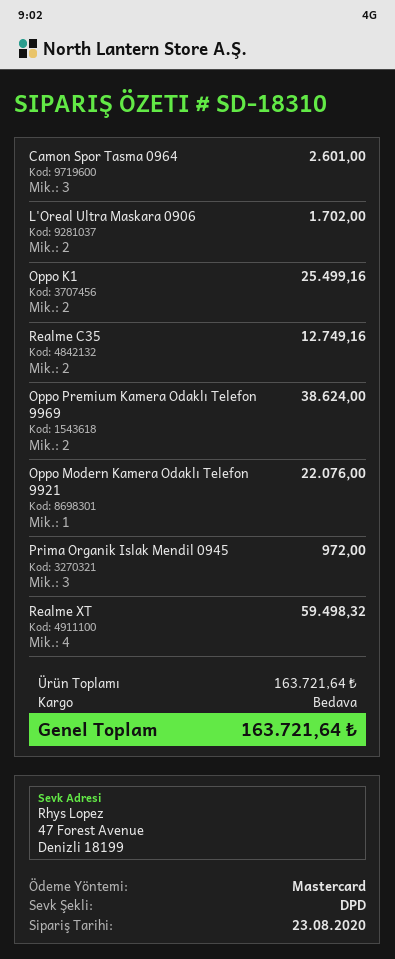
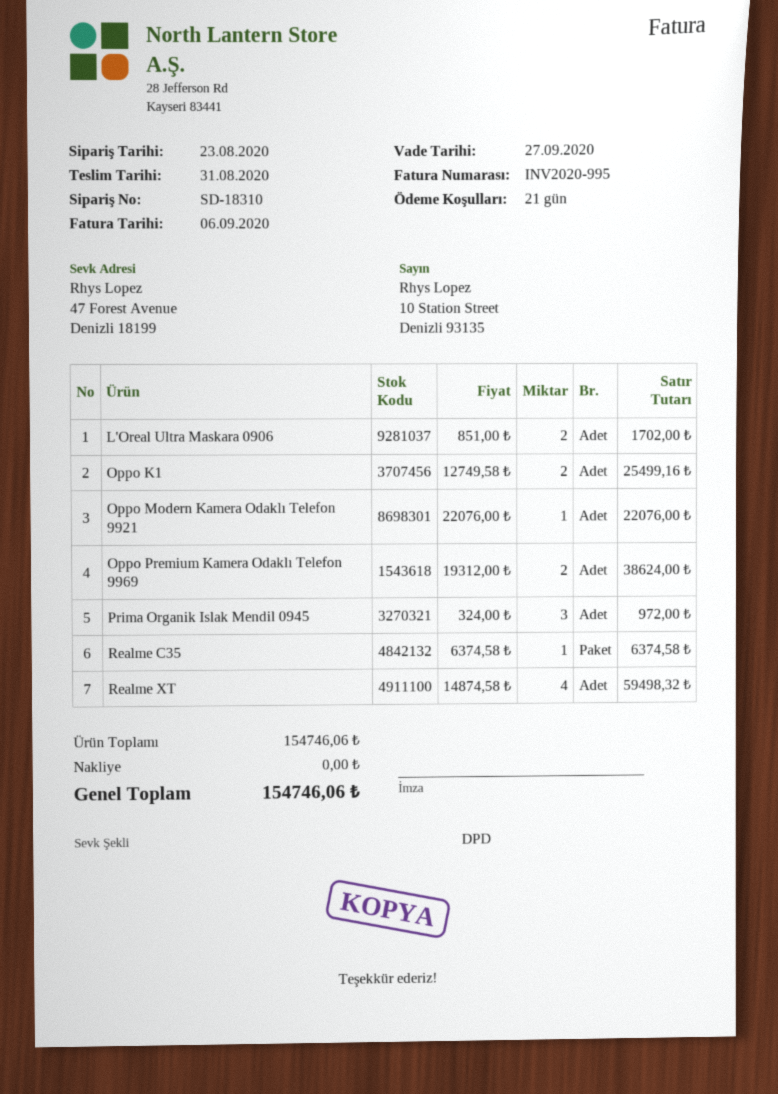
Camon Spor Tasma 0964: 3 for 2601.00 -> none
Realme C35: 2 for 12749.16 -> 1 for 6374.58
subtotal: 163721.64 -> 154746.06
total: 163721.64 -> 154746.06

